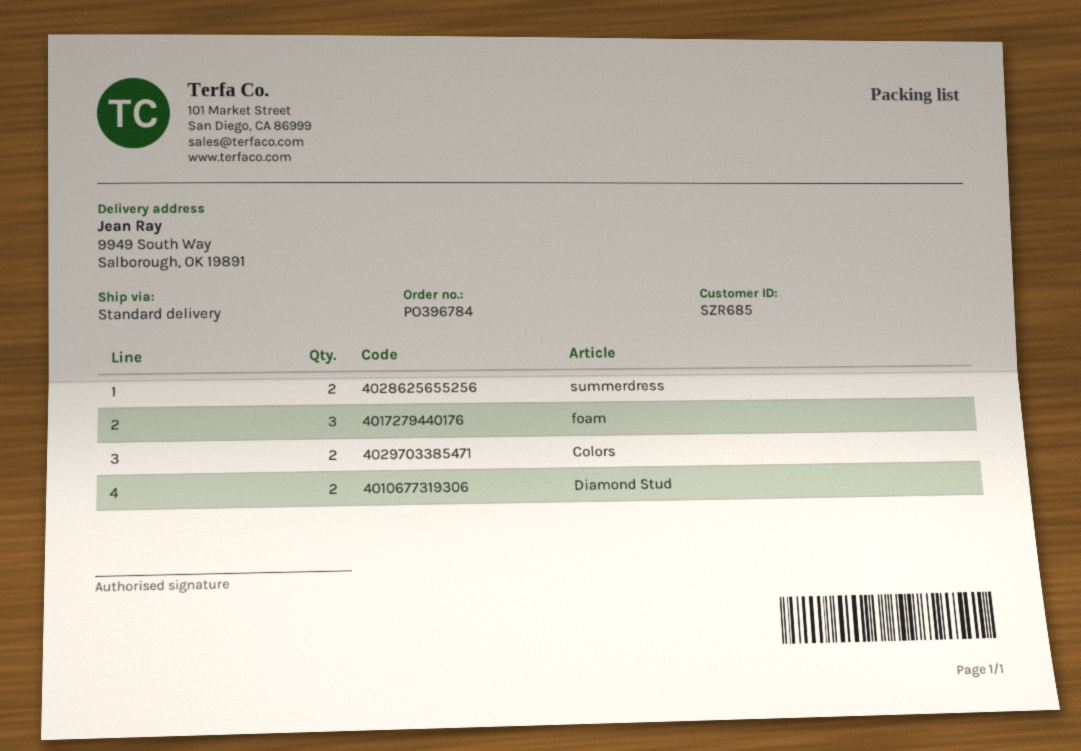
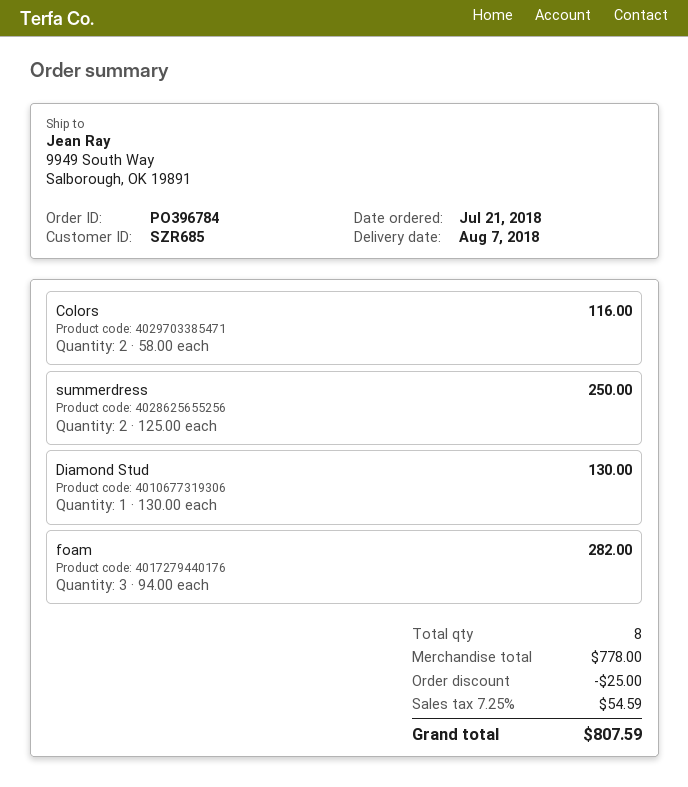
Diamond Stud: 2 -> 1

